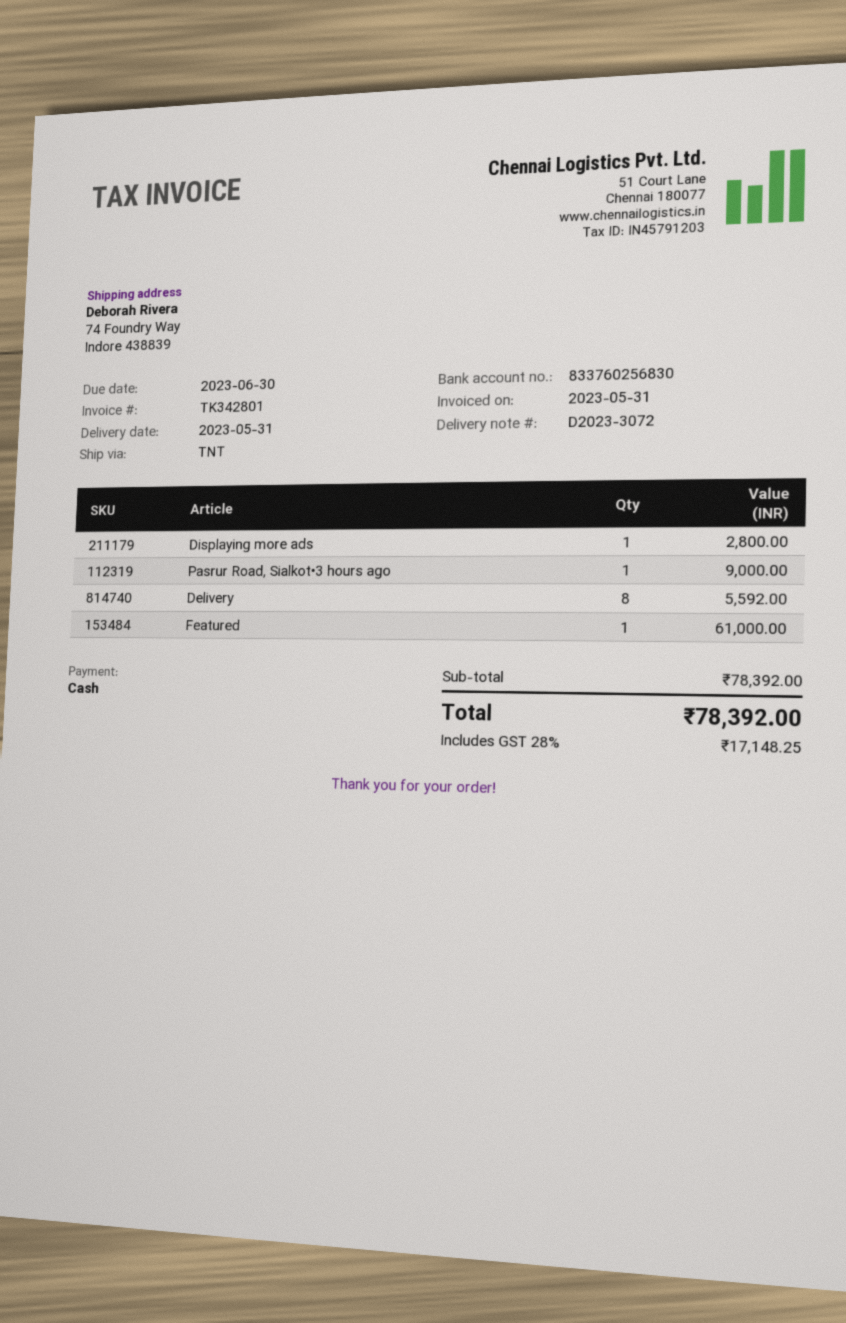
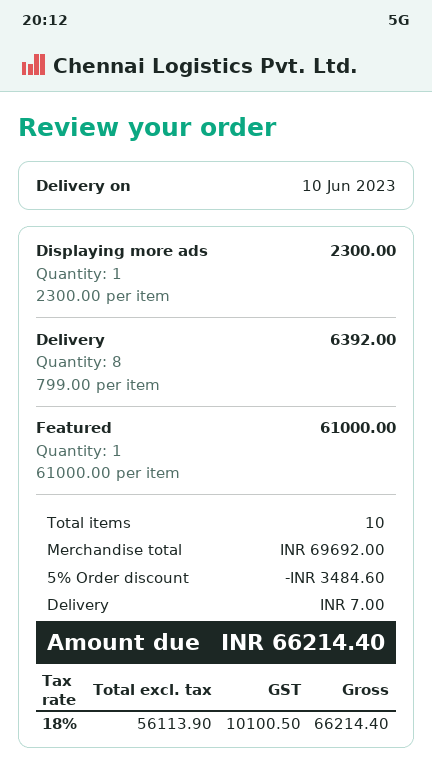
delivery date: 2023-05-31 -> 2023-06-10
Displaying more ads: 1 for 2800.00 -> 1 for 2300.00
Pasrur Road, Sialkot•3 hours ago: 1 for 9000.00 -> none
Delivery: 8 for 5592.00 -> 8 for 6392.00
subtotal: 78392.00 -> 69692.00
discount: none -> 5% = 3484.60
shipping: none -> 7.00
tax: 28% = 17148.25 -> 18% = 10100.50
total: 78392.00 -> 66214.40

